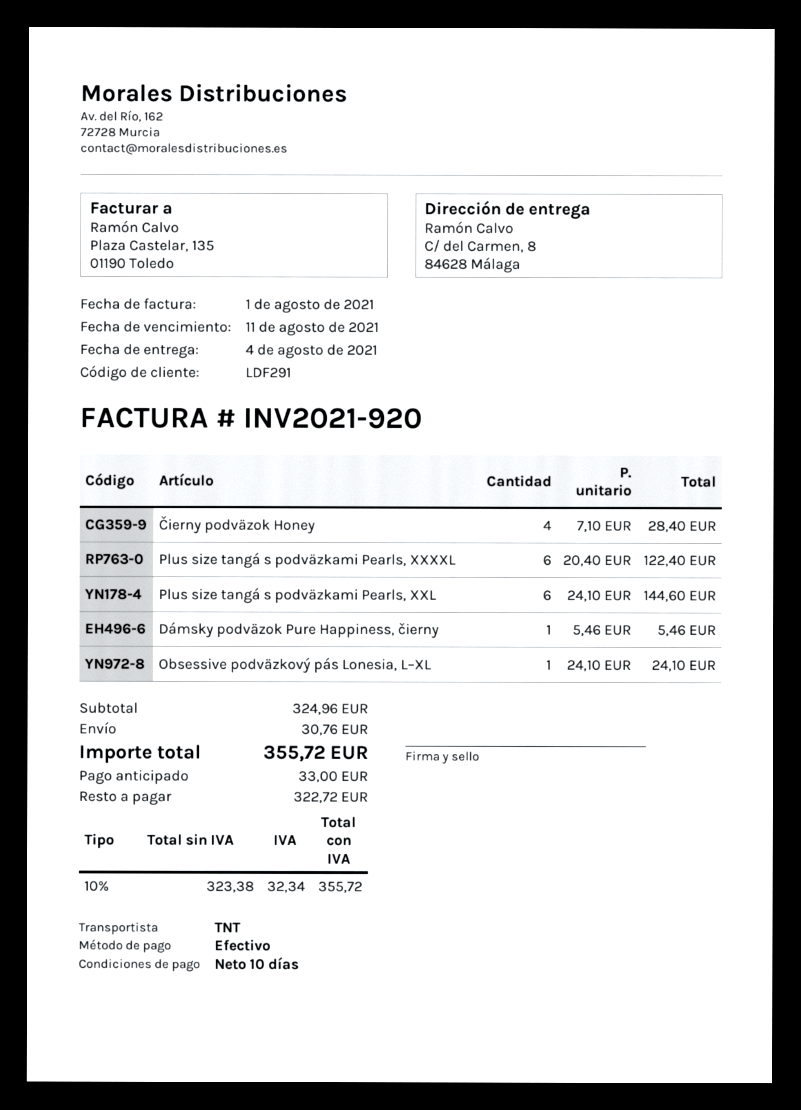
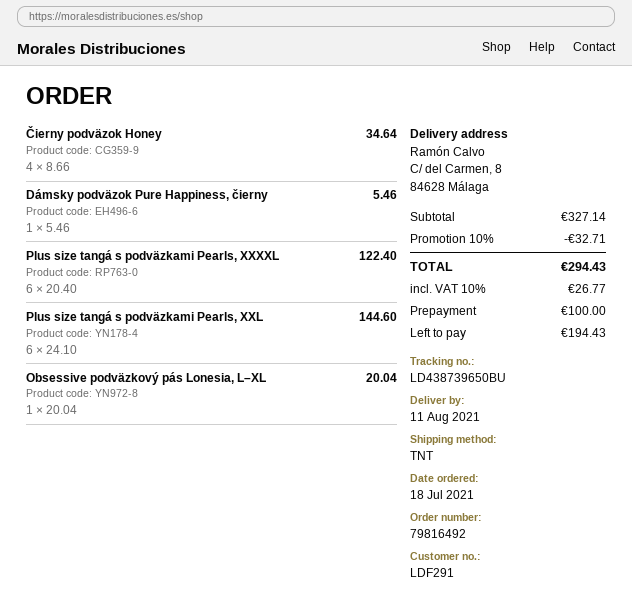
delivery date: 2021-08-04 -> 2021-08-11
Čierny podväzok Honey: 4 x 7.10 = 28.40 -> 4 x 8.66 = 34.64
Obsessive podväzkový pás Lonesia, L–XL: 1 x 24.10 = 24.10 -> 1 x 20.04 = 20.04
subtotal: 324.96 -> 327.14
discount: none -> 10% = 32.71
shipping: 30.76 -> none
tax: 10% = 32.34 -> 10% = 26.77
total: 355.72 -> 294.43
deposit: 33.00 -> 100.00
balance: 322.72 -> 194.43

